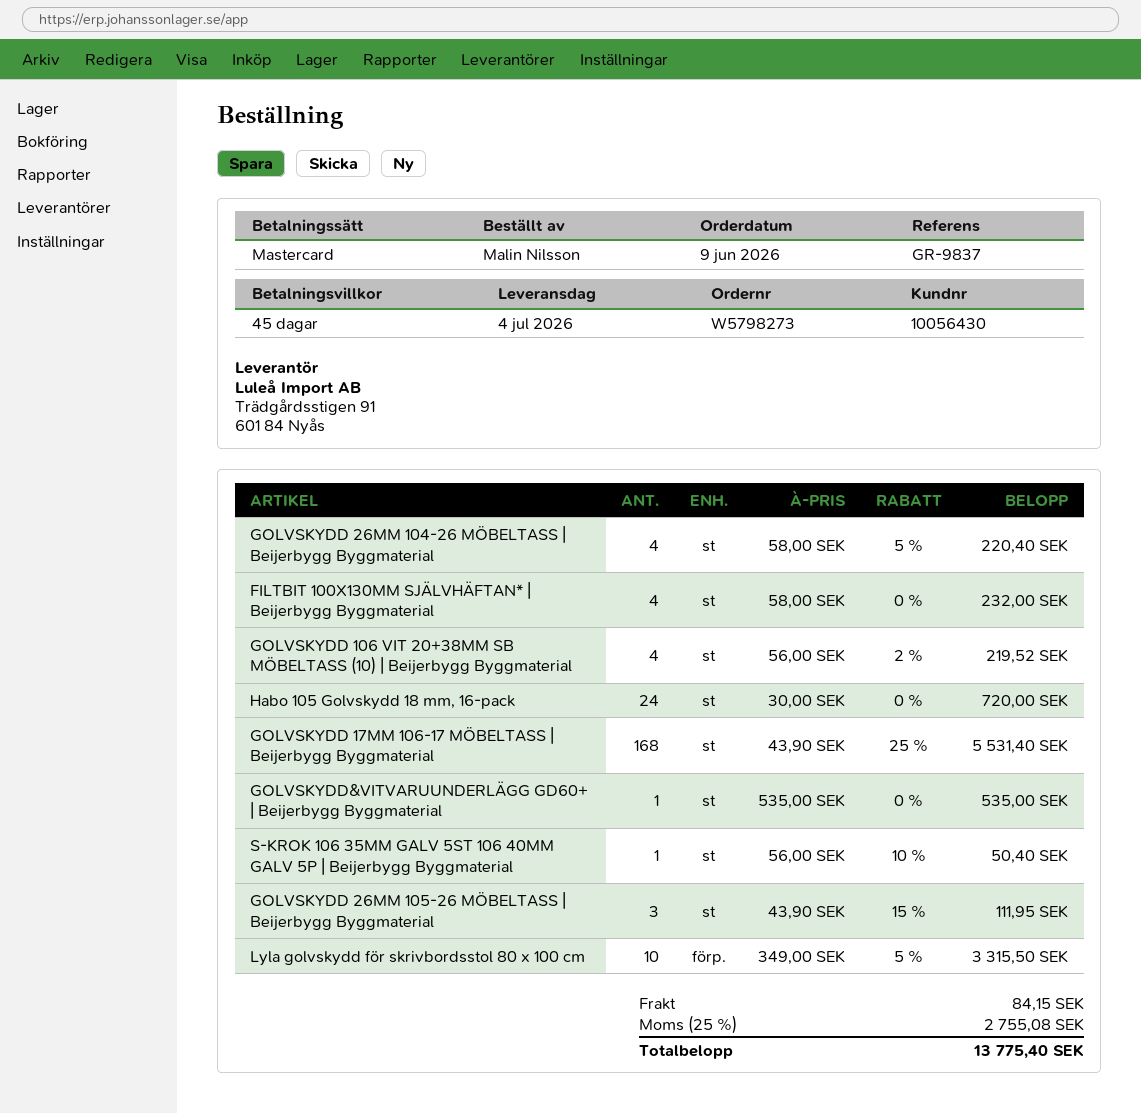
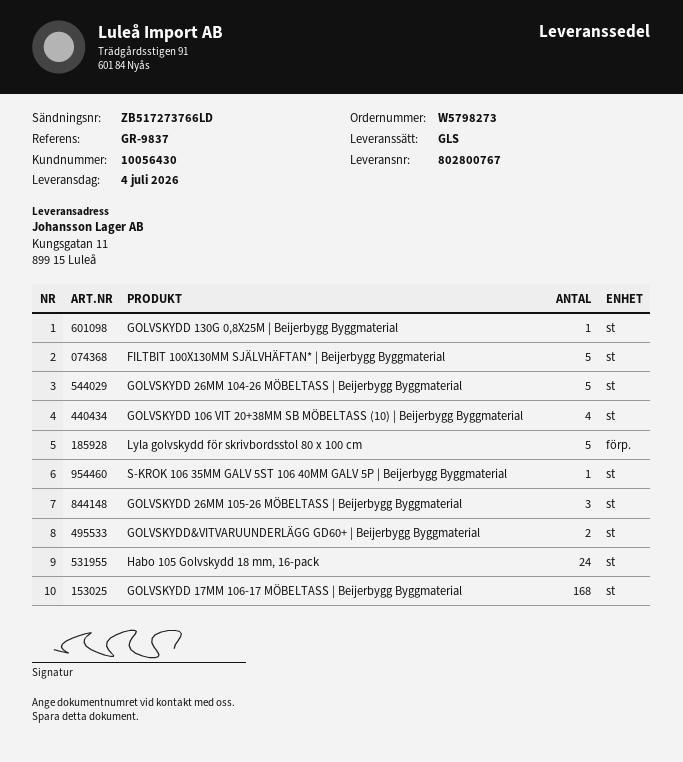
GOLVSKYDD 26MM 104-26 MÖBELTASS | Beijerbygg Byggmaterial: 4 -> 5
FILTBIT 100X130MM SJÄLVHÄFTAN* | Beijerbygg Byggmaterial: 4 -> 5
GOLVSKYDD&VITVARUUNDERLÄGG GD60+ | Beijerbygg Byggmaterial: 1 -> 2
Lyla golvskydd för skrivbordsstol 80 x 100 cm: 10 -> 5
GOLVSKYDD 130G 0,8X25M | Beijerbygg Byggmaterial: none -> 1

